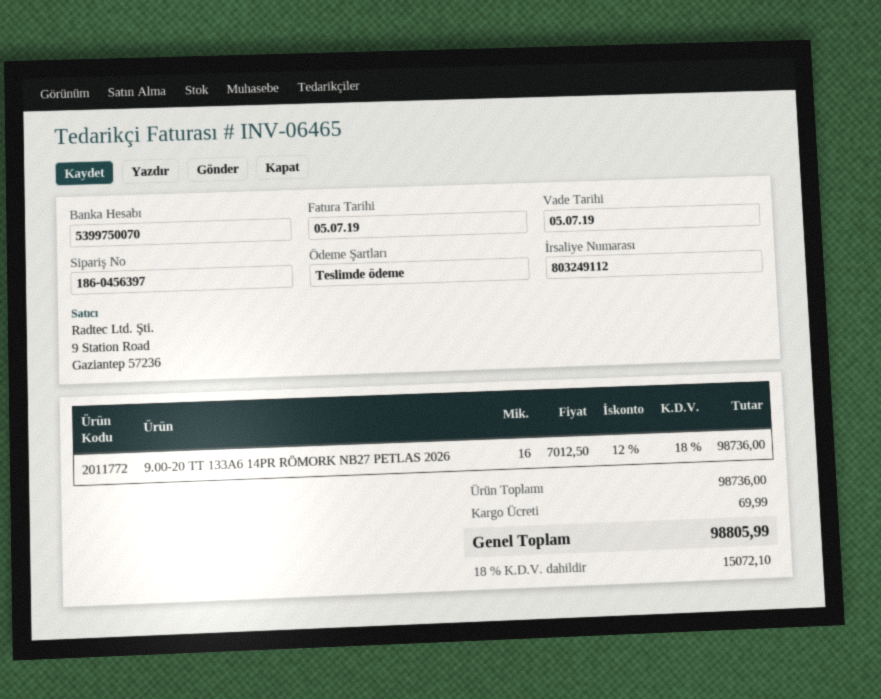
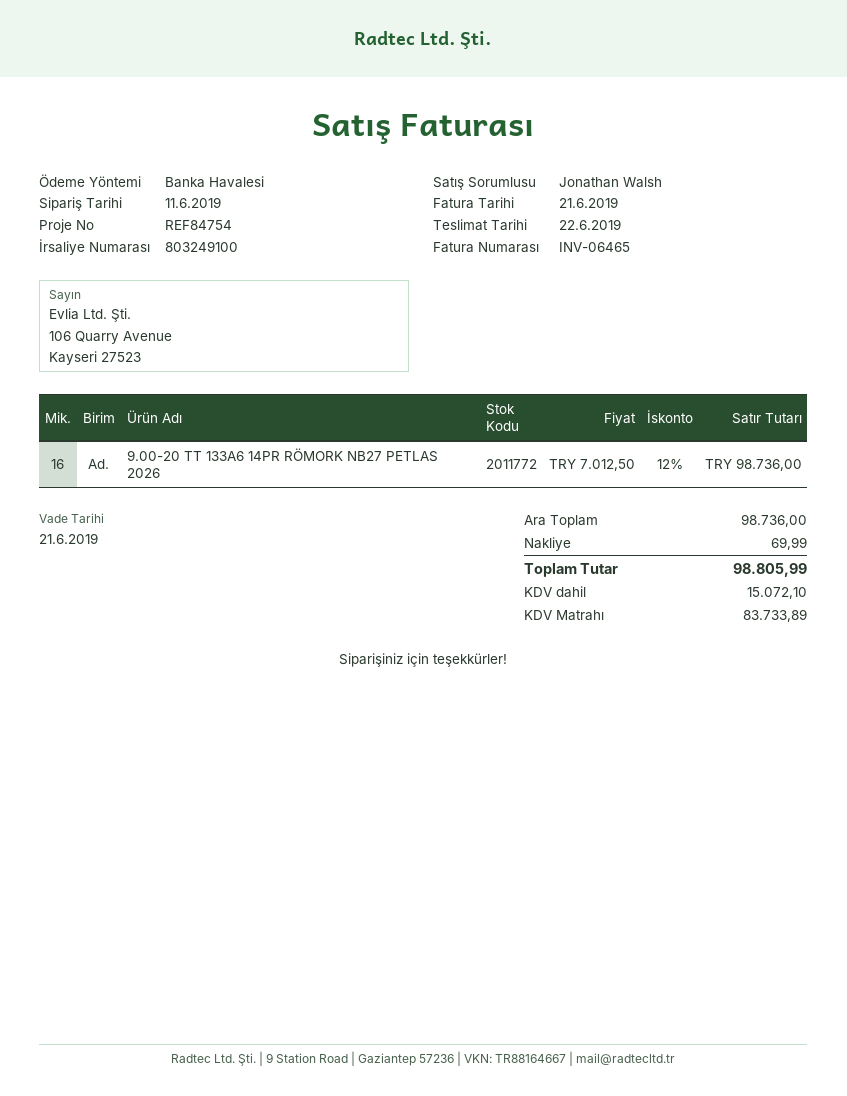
delivery note number: 803249112 -> 803249100
invoice date: 2019-07-05 -> 2019-06-21
due date: 2019-07-05 -> 2019-06-21

